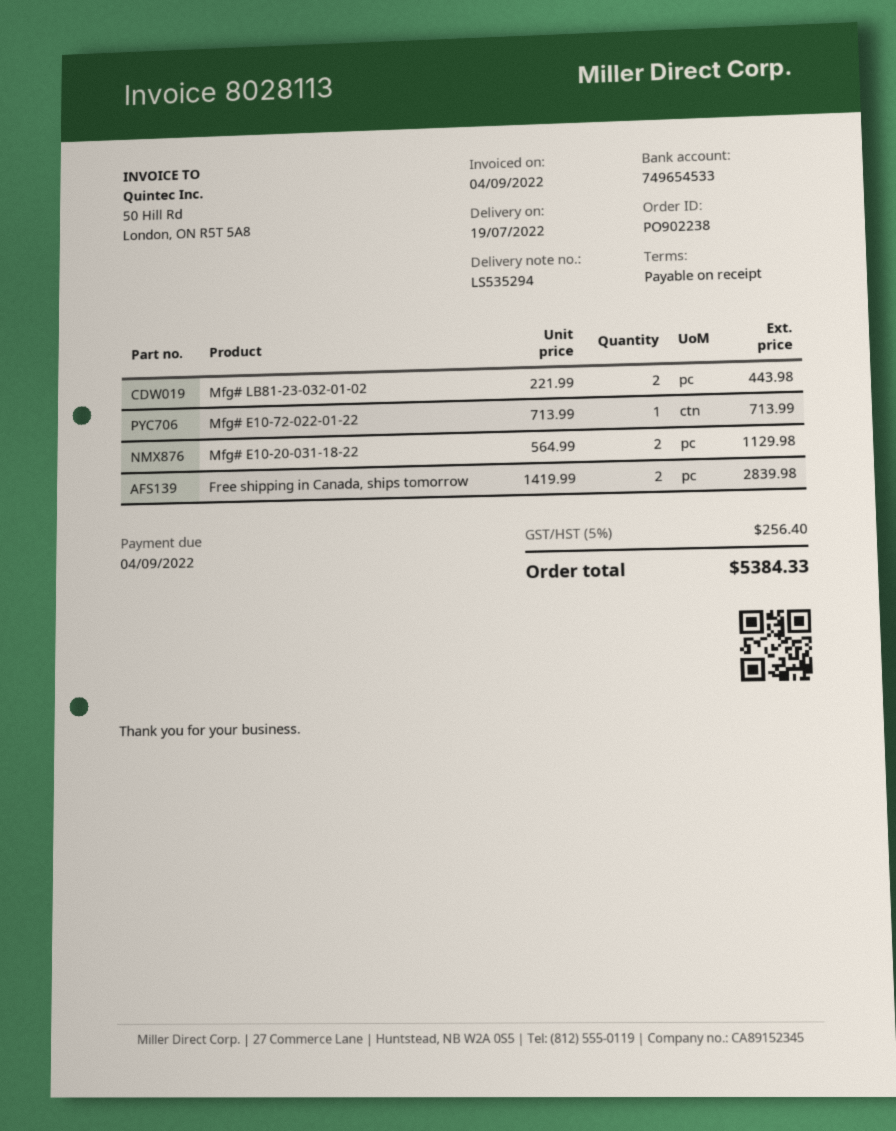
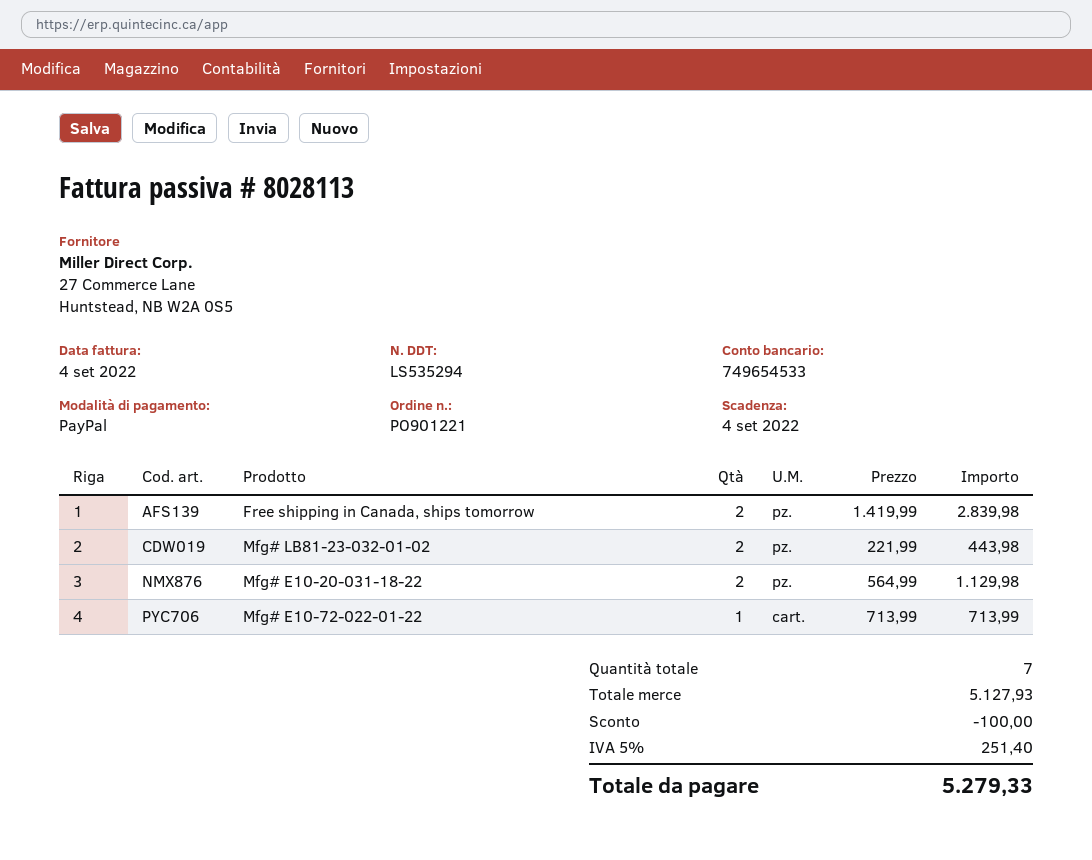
order number: PO902238 -> PO901221
discount: none -> 100.00
tax: 5% = 256.40 -> 5% = 251.40
total: 5384.33 -> 5279.33

